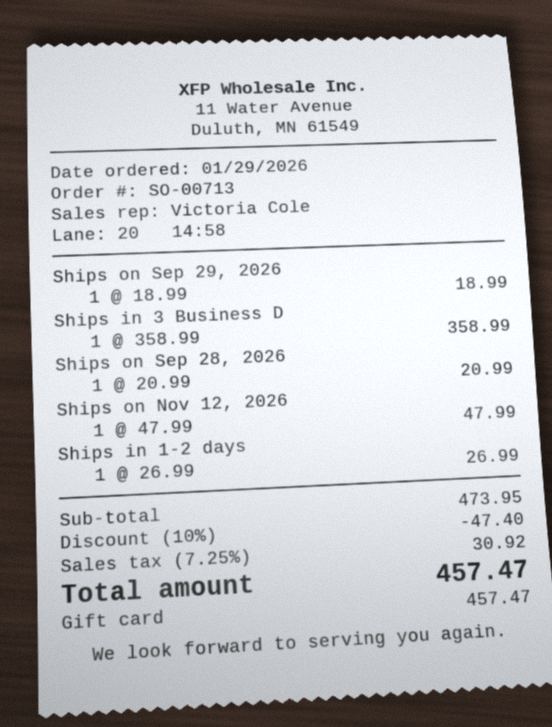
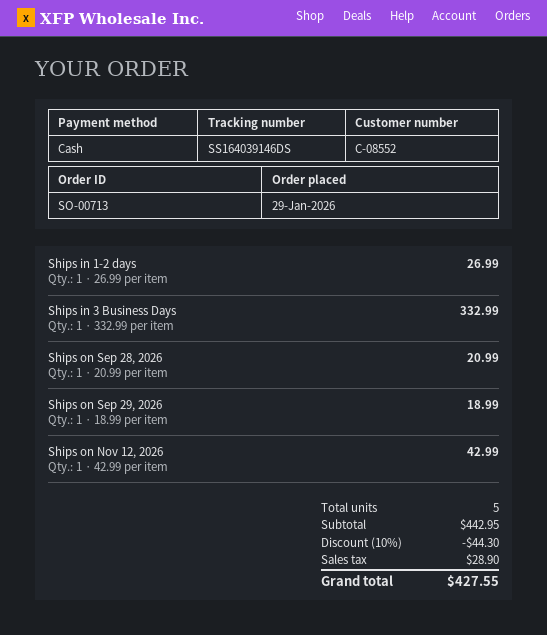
payment method: gift card -> cash
Ships in 3 Business D: 1 x 358.99 = 358.99 -> 1 x 332.99 = 332.99
Ships on Nov 12, 2026: 1 x 47.99 = 47.99 -> 1 x 42.99 = 42.99
subtotal: 473.95 -> 442.95
discount: 10% = 47.40 -> 10% = 44.30
tax: 30.92 -> 28.90
total: 457.47 -> 427.55

